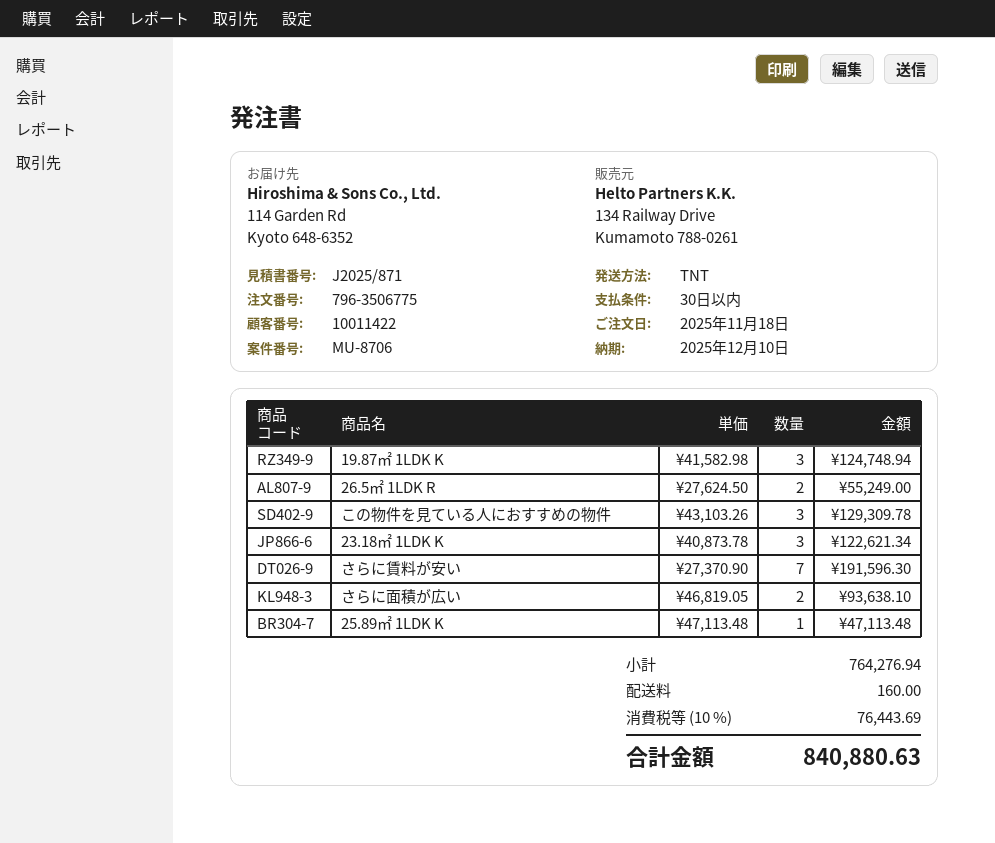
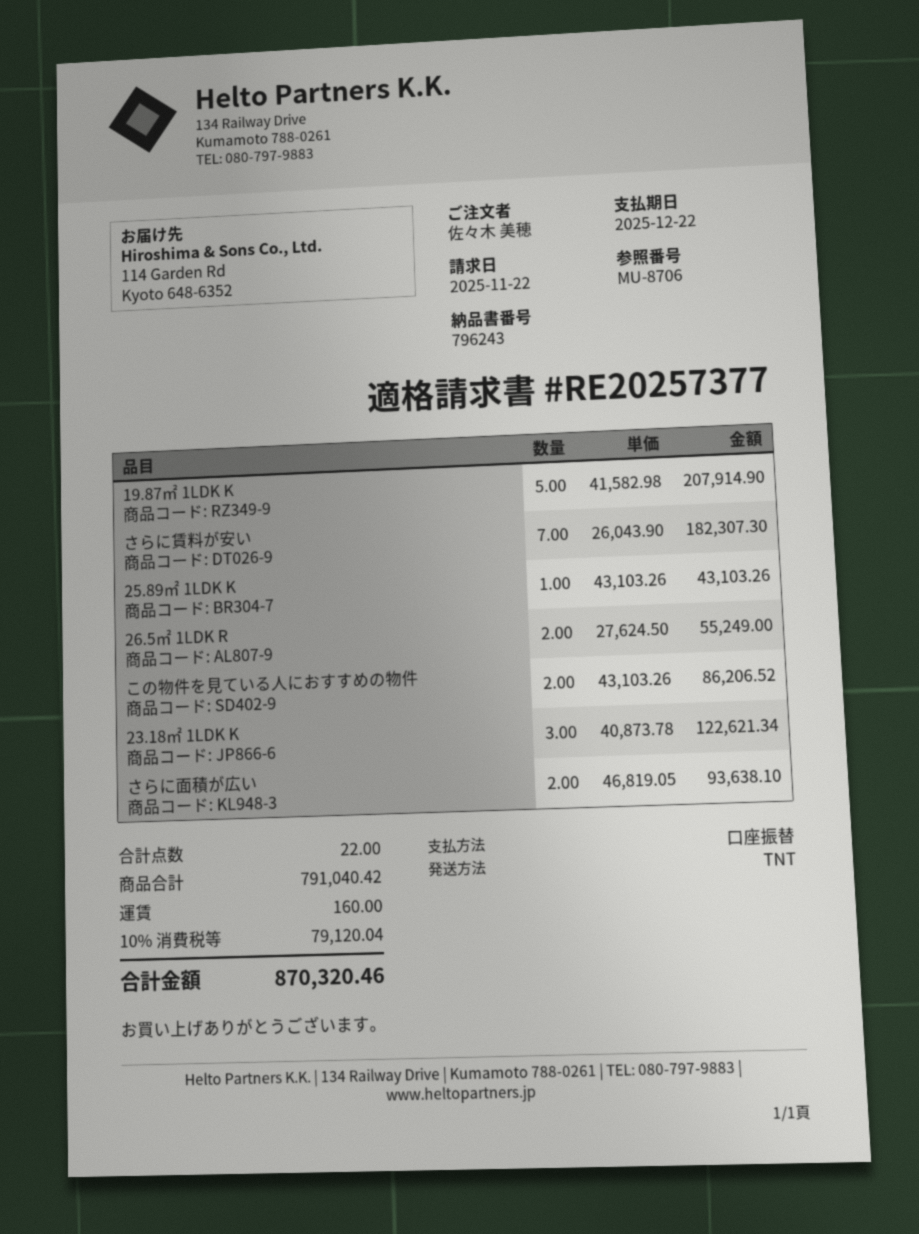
19.87㎡ 1LDK K: 3 x 41582.98 = 124748.94 -> 5 x 41582.98 = 207914.90
この物件を見ている人におすすめの物件: 3 x 43103.26 = 129309.78 -> 2 x 43103.26 = 86206.52
さらに賃料が安い: 7 x 27370.90 = 191596.30 -> 7 x 26043.90 = 182307.30
25.89㎡ 1LDK K: 1 x 47113.48 = 47113.48 -> 1 x 43103.26 = 43103.26
subtotal: 764276.94 -> 791040.42
tax: 10% = 76443.69 -> 10% = 79120.04
total: 840880.63 -> 870320.46

